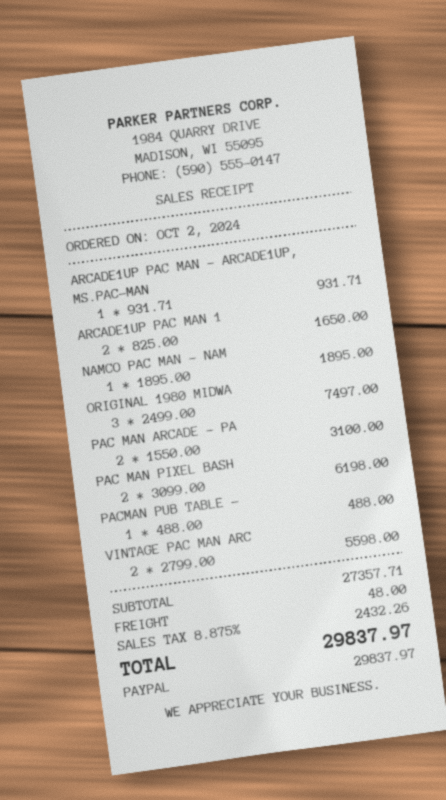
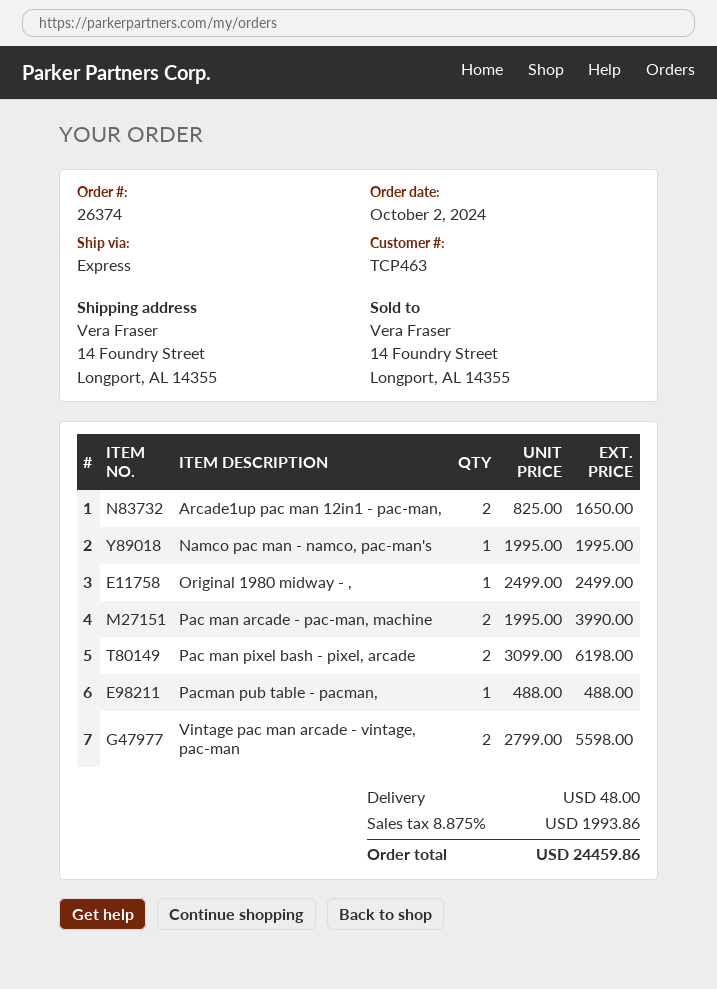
ARCADE1UP PAC MAN - ARCADE1UP, MS.PAC-MAN: 1 x 931.71 = 931.71 -> none
NAMCO PAC MAN - NAM: 1 x 1895.00 = 1895.00 -> 1 x 1995.00 = 1995.00
ORIGINAL 1980 MIDWA: 3 x 2499.00 = 7497.00 -> 1 x 2499.00 = 2499.00
PAC MAN ARCADE - PA: 2 x 1550.00 = 3100.00 -> 2 x 1995.00 = 3990.00
tax: 8.875% = 2432.26 -> 8.875% = 1993.86
total: 29837.97 -> 24459.86

